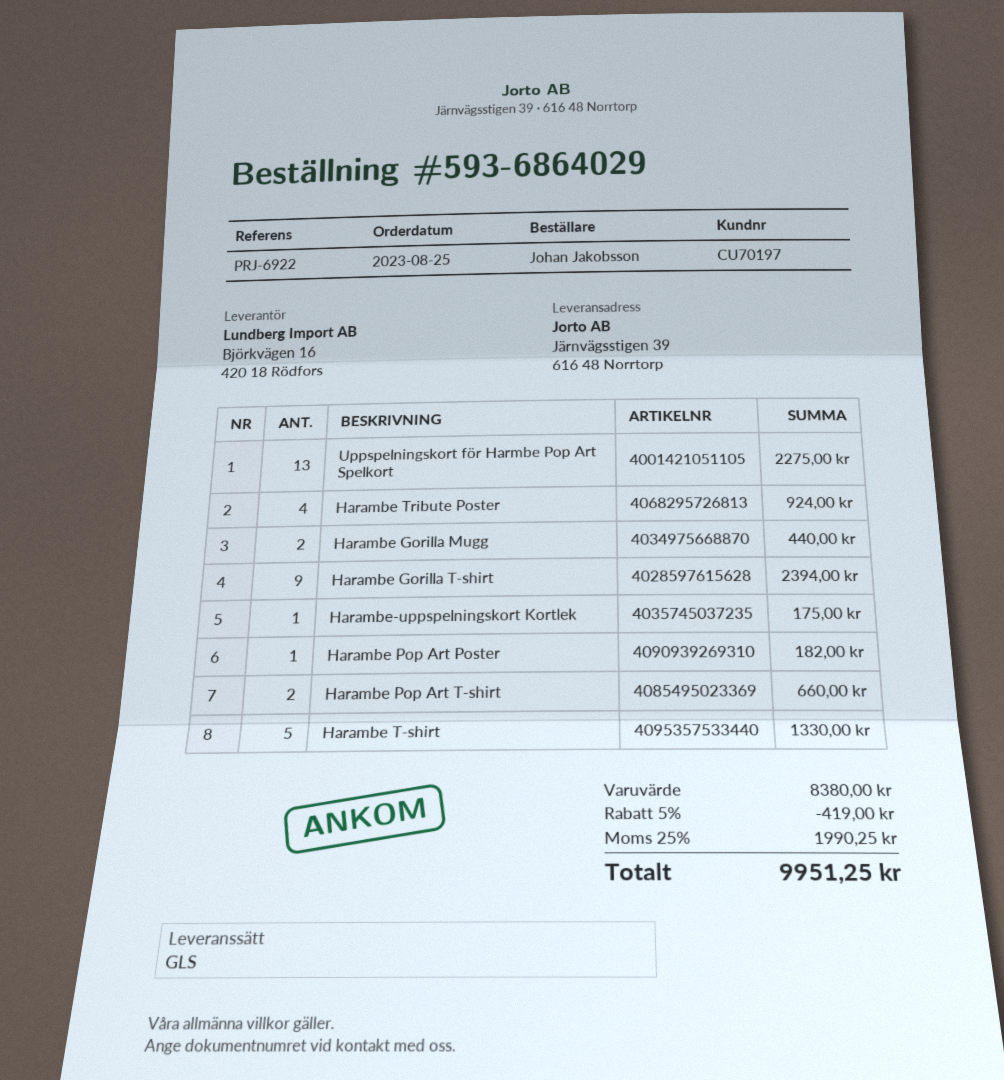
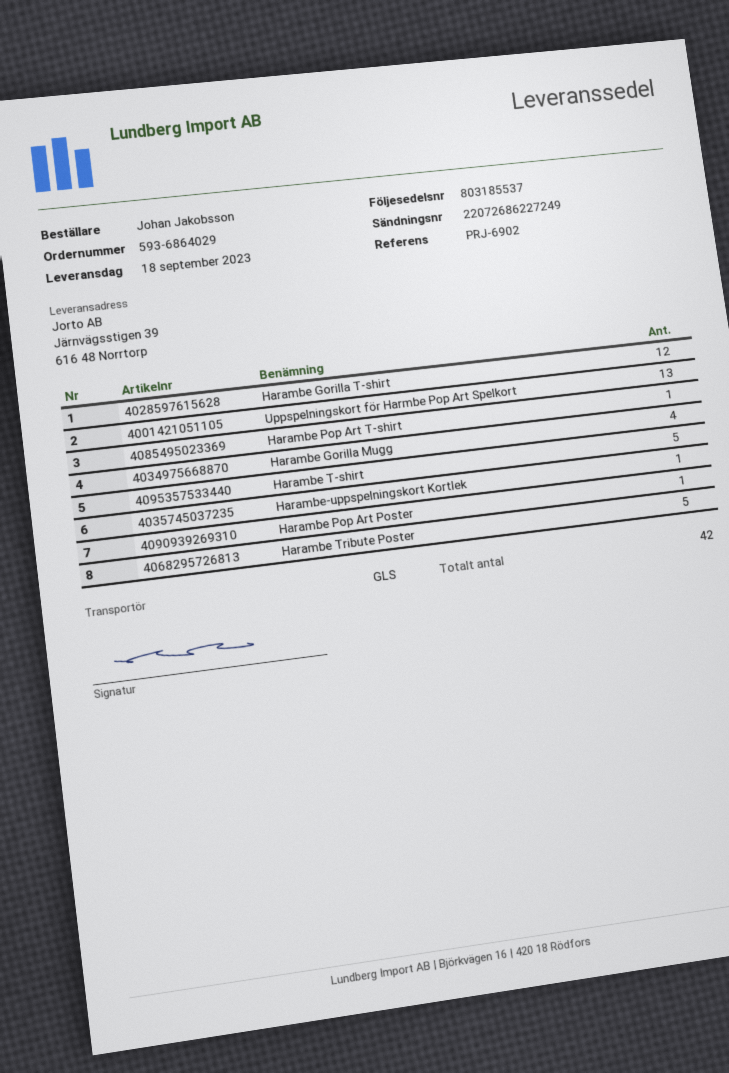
reference: PRJ-6922 -> PRJ-6902
Harambe Tribute Poster: 4 -> 5
Harambe Gorilla Mugg: 2 -> 4
Harambe Gorilla T-shirt: 9 -> 12
Harambe Pop Art T-shirt: 2 -> 1

